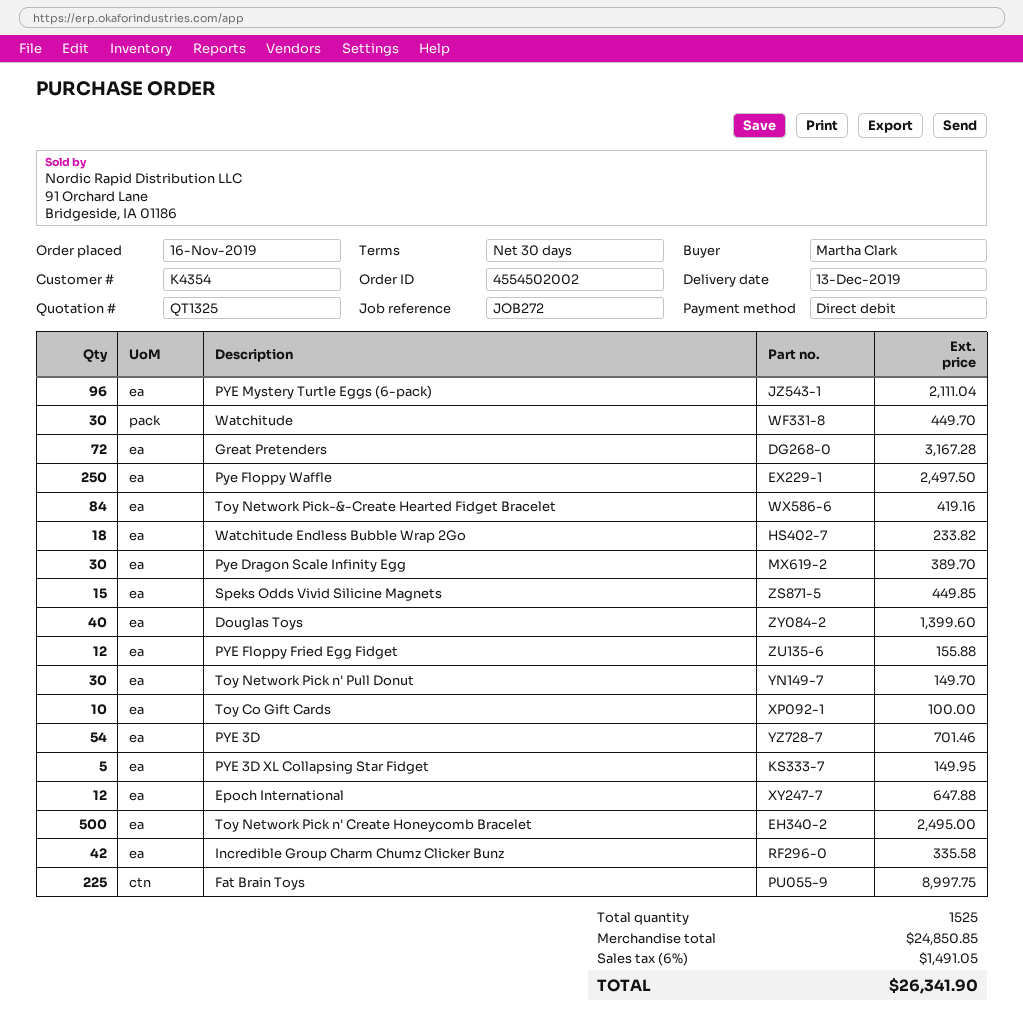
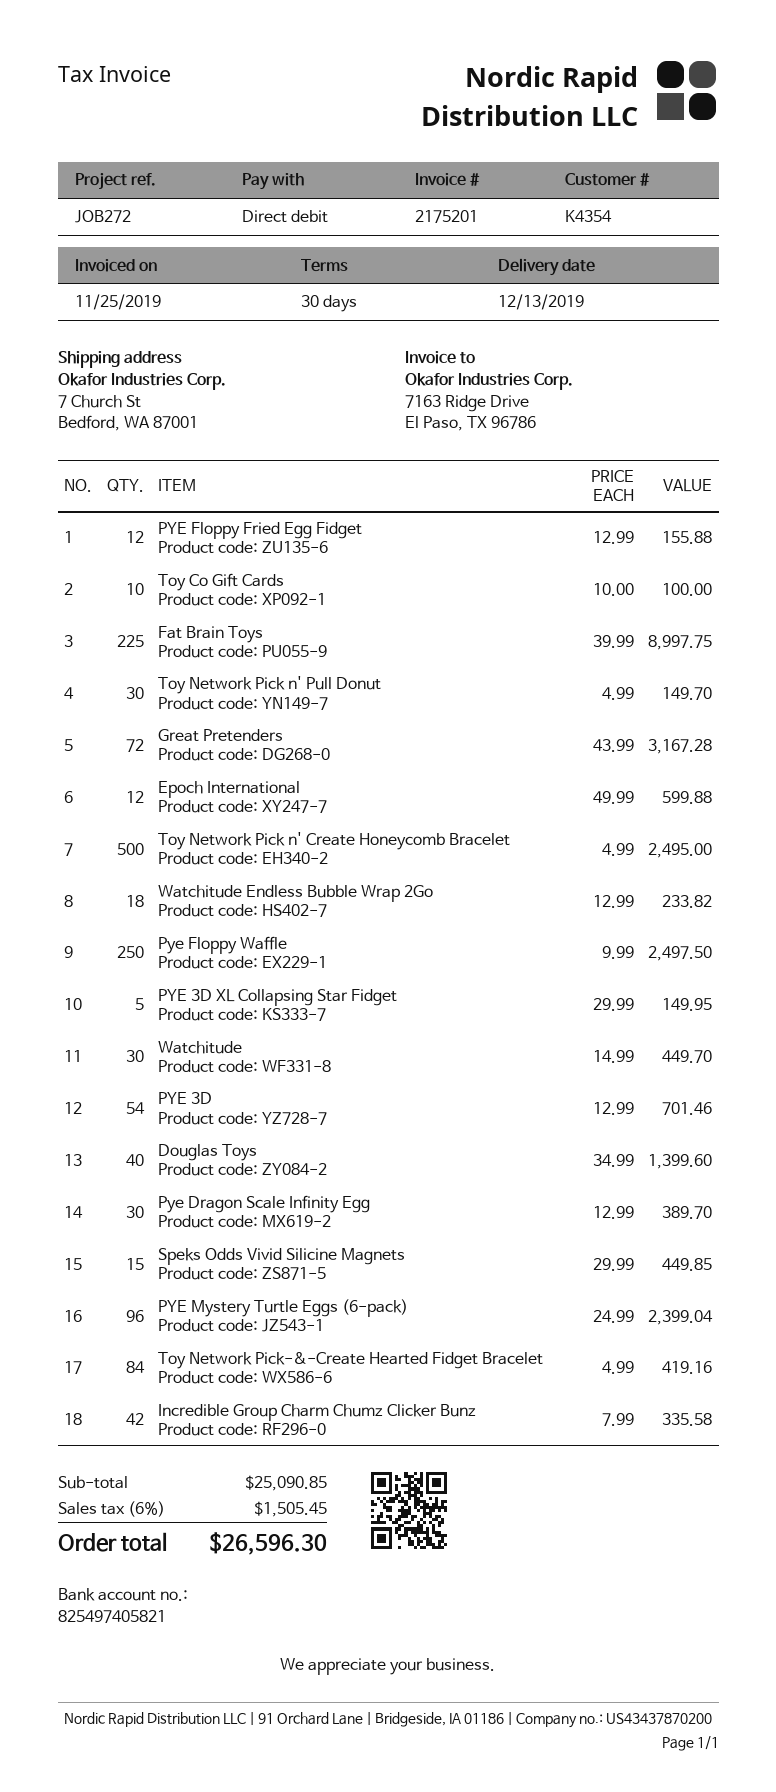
PYE Mystery Turtle Eggs (6-pack): 96 for 2111.04 -> 96 for 2399.04
Epoch International: 12 for 647.88 -> 12 for 599.88
subtotal: 24850.85 -> 25090.85
tax: 6% = 1491.05 -> 6% = 1505.45
total: 26341.90 -> 26596.30

